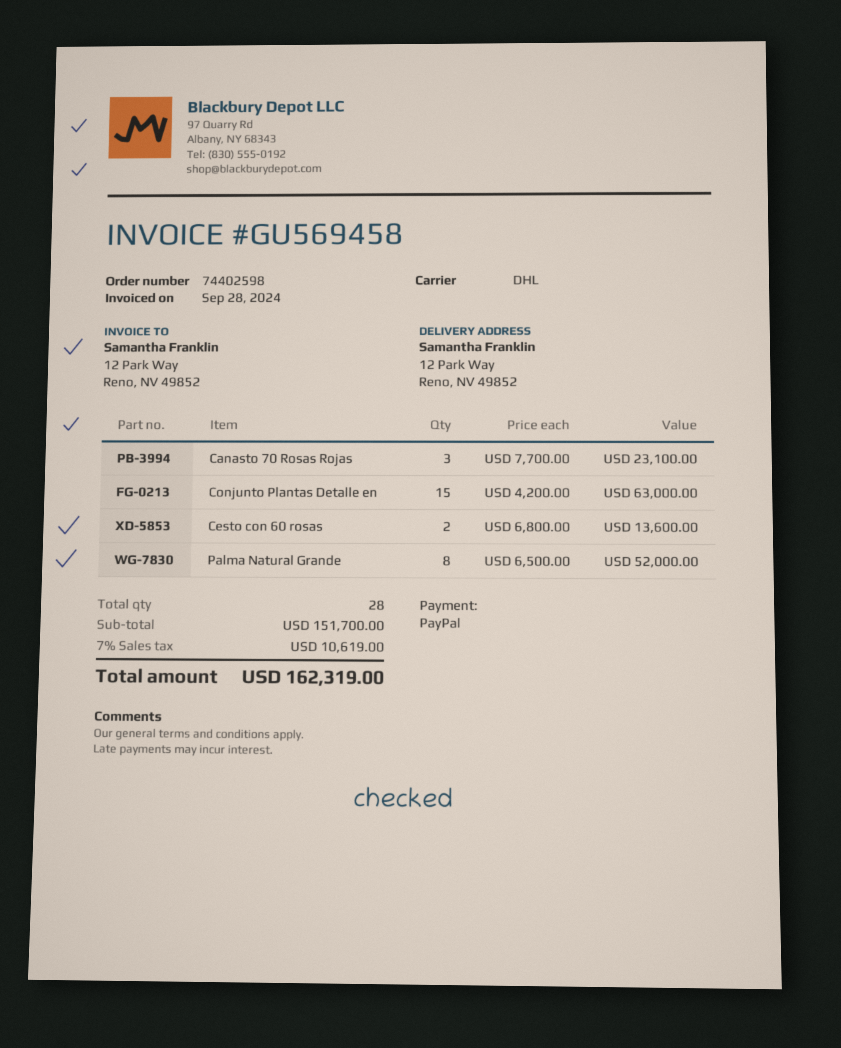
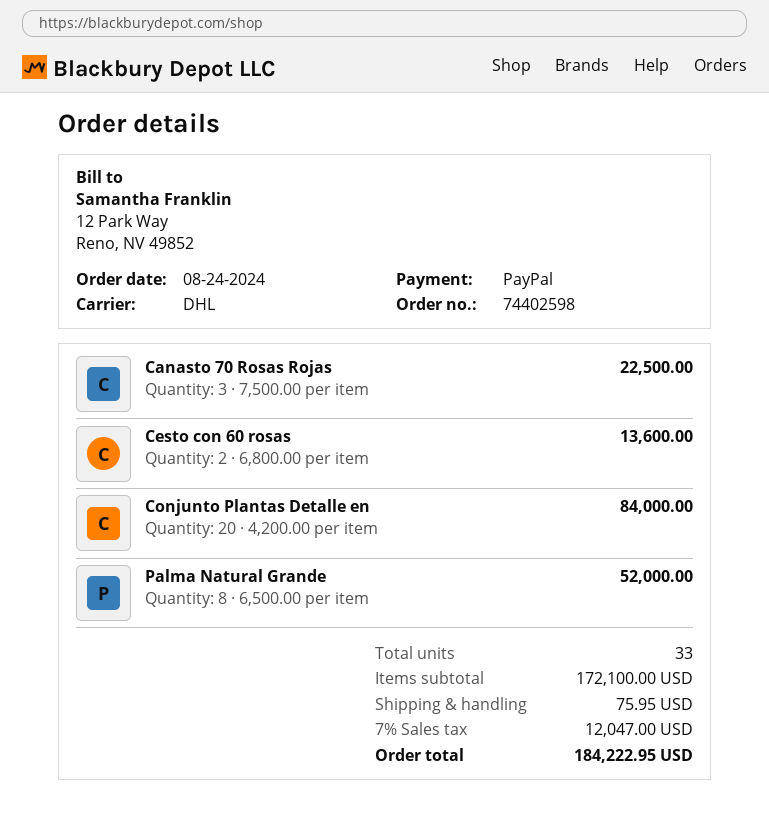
Canasto 70 Rosas Rojas: 3 x 7700.00 = 23100.00 -> 3 x 7500.00 = 22500.00
Conjunto Plantas Detalle en: 15 x 4200.00 = 63000.00 -> 20 x 4200.00 = 84000.00
total quantity: 28 -> 33
subtotal: 151700.00 -> 172100.00
shipping: none -> 75.95
tax: 7% = 10619.00 -> 7% = 12047.00
total: 162319.00 -> 184222.95

